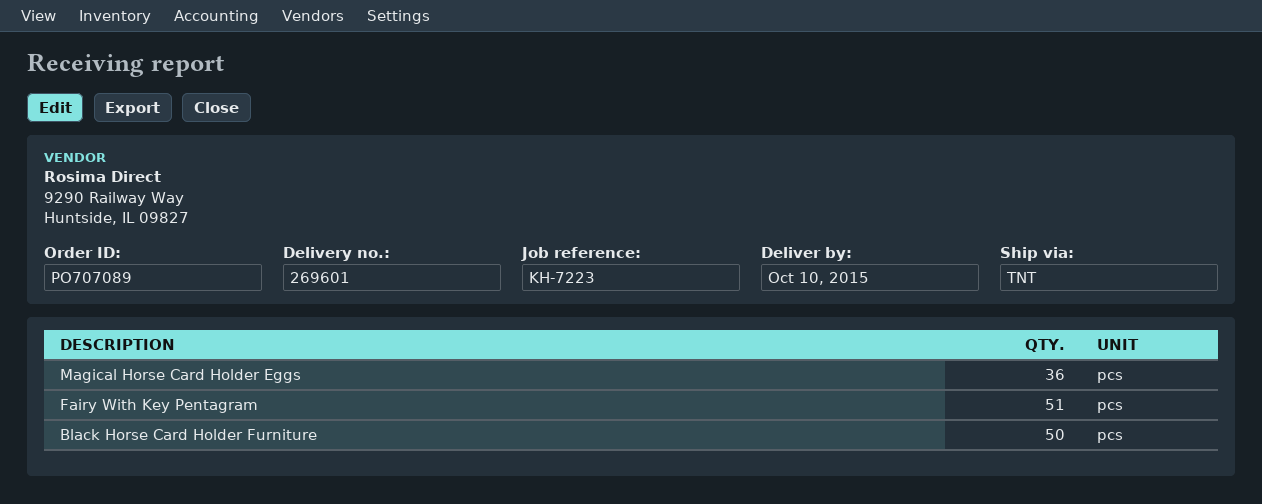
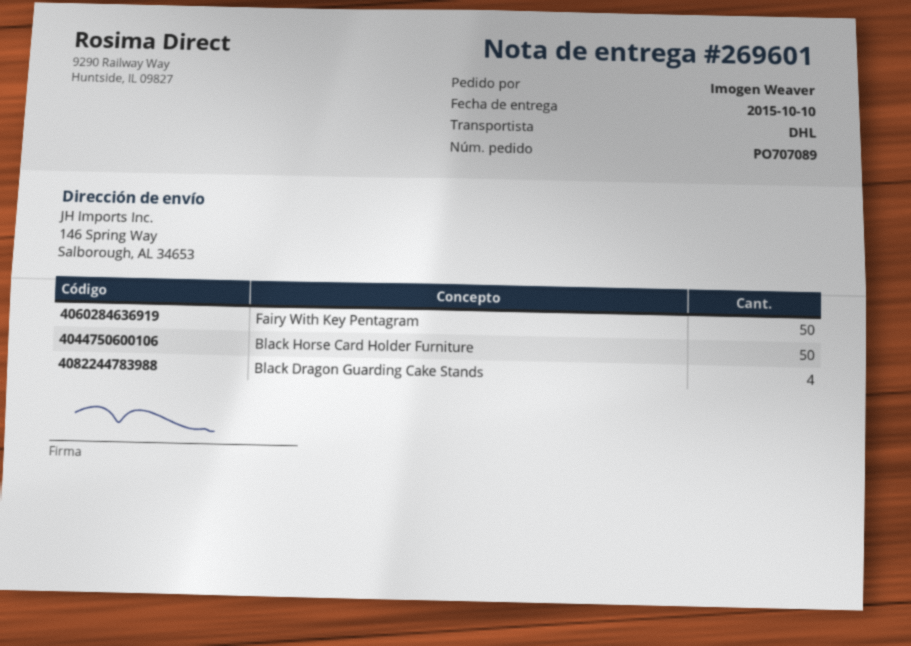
shipping method: TNT -> DHL
Magical Horse Card Holder Eggs: 36 -> none
Fairy With Key Pentagram: 51 -> 50
Black Dragon Guarding Cake Stands: none -> 4

